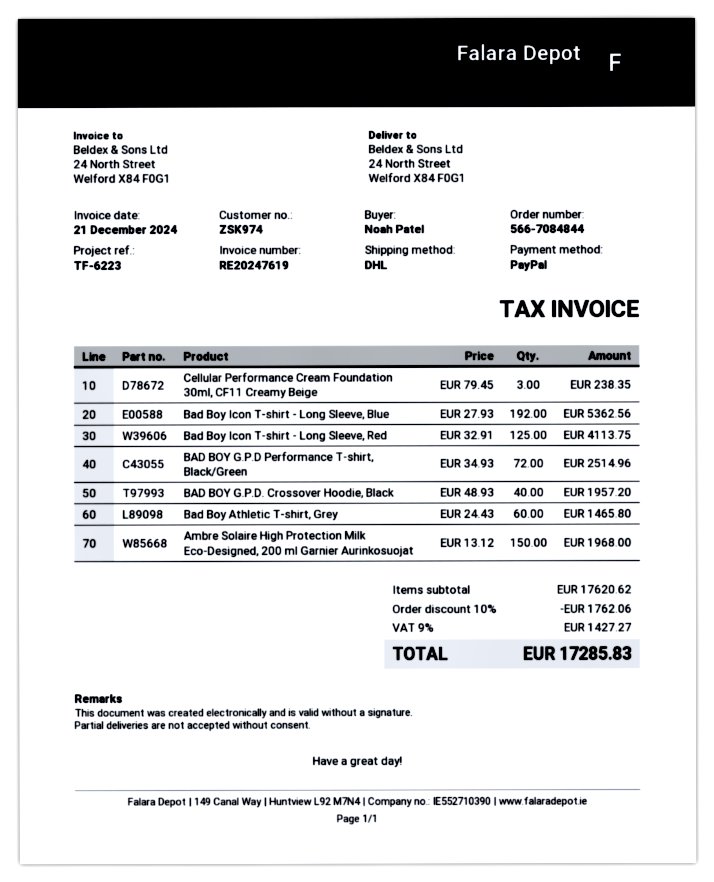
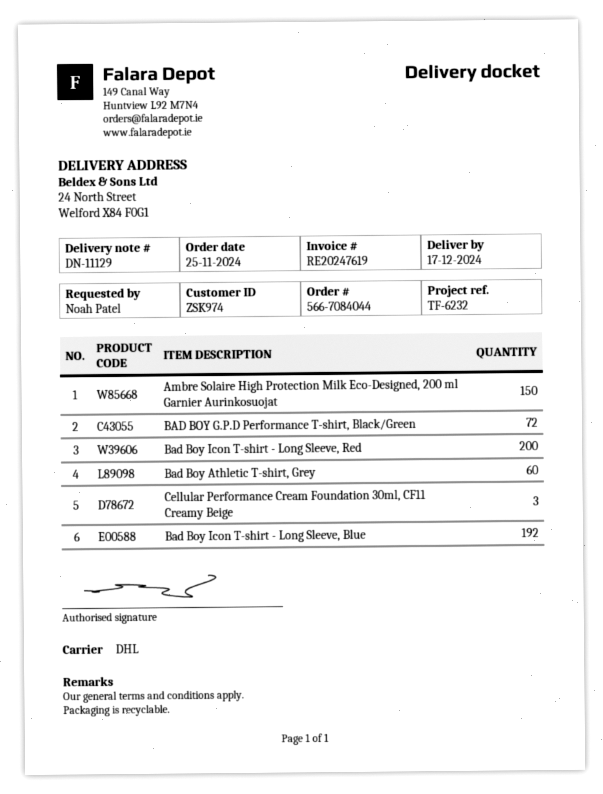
order number: 566-7084844 -> 566-7084044
reference: TF-6223 -> TF-6232
Bad Boy Icon T-shirt - Long Sleeve, Red: 125 -> 200
BAD BOY G.P.D. Crossover Hoodie, Black: 40 -> none

